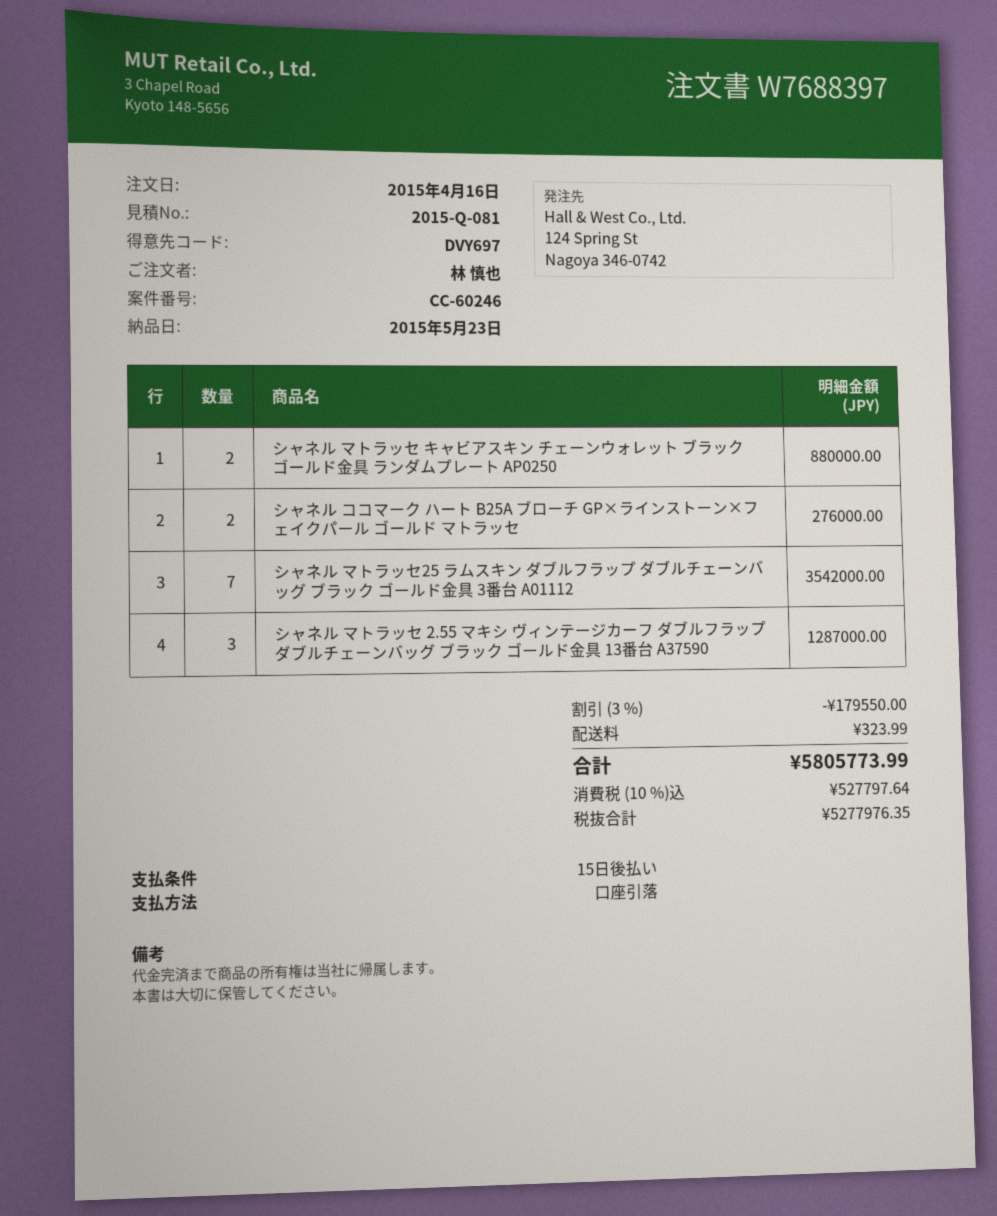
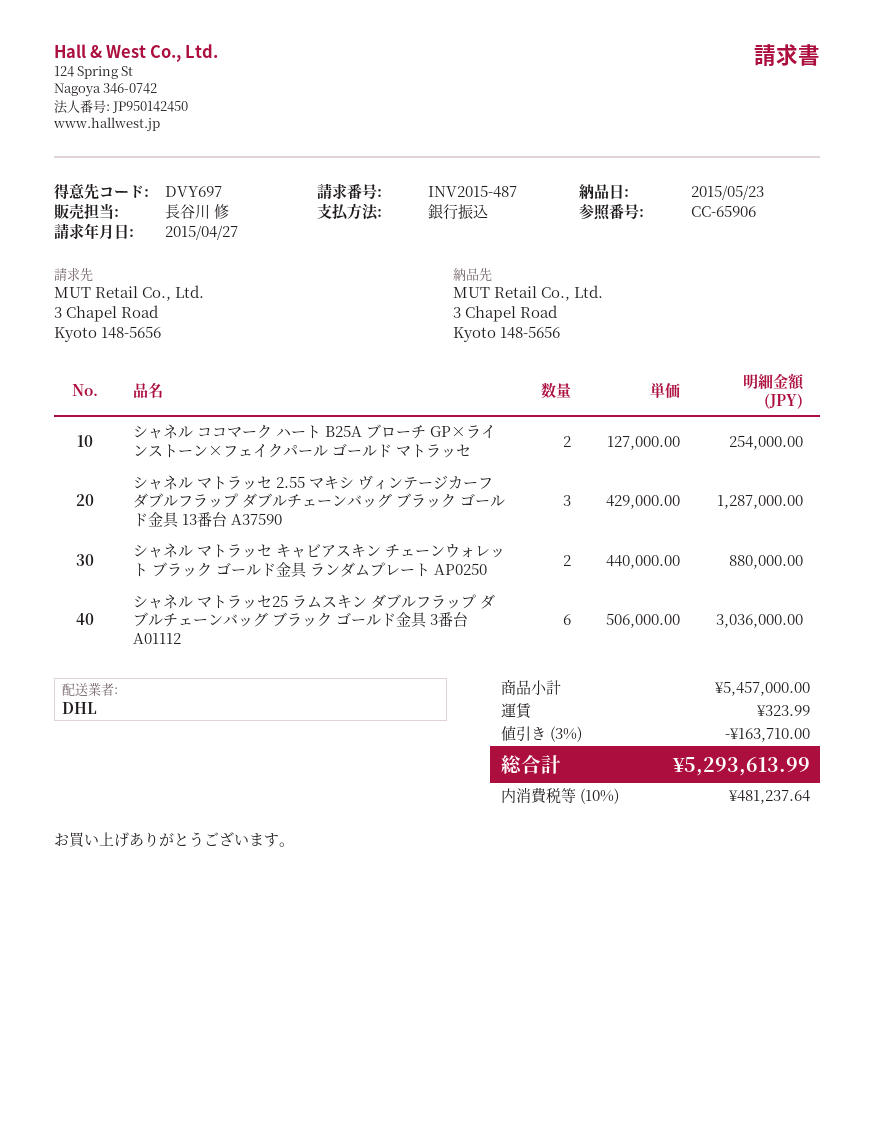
reference: CC-60246 -> CC-65906
payment method: direct debit -> bank transfer
シャネル ココマーク ハート B25A ブローチ GP×ラインストーン×フェイクパール ゴールド マトラッセ: 2 for 276000.00 -> 2 for 254000.00
シャネル マトラッセ25 ラムスキン ダブルフラップ ダブルチェーンバッグ ブラック ゴールド金具 3番台 A01112: 7 for 3542000.00 -> 6 for 3036000.00
discount: 3% = 179550.00 -> 3% = 163710.00
tax: 10% = 527797.64 -> 10% = 481237.64
total: 5805773.99 -> 5293613.99

